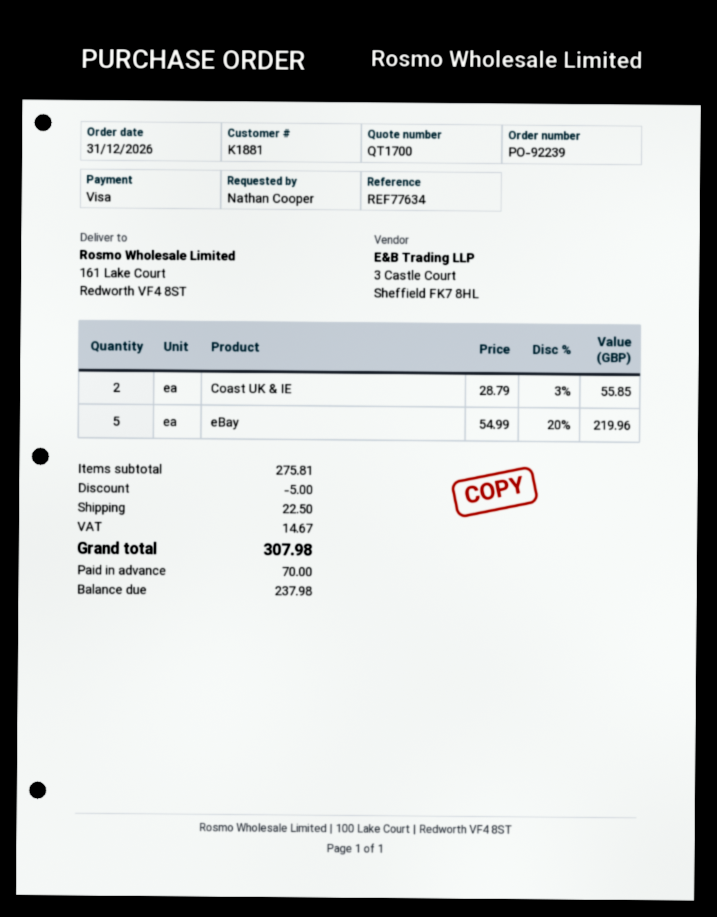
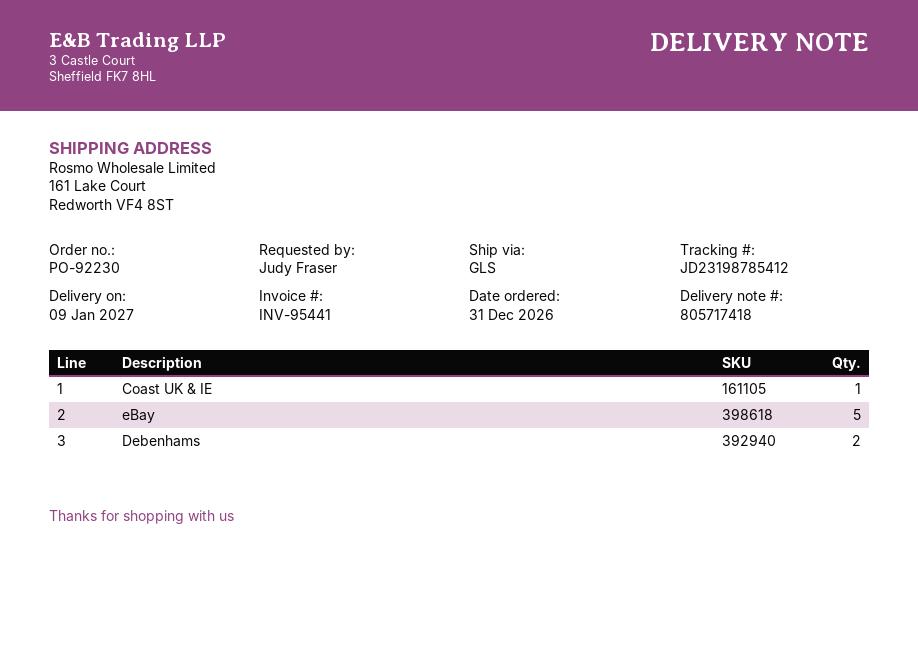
order number: PO-92239 -> PO-92230
ordered by: Nathan Cooper -> Judy Fraser
Coast UK & IE: 2 -> 1
Debenhams: none -> 2

